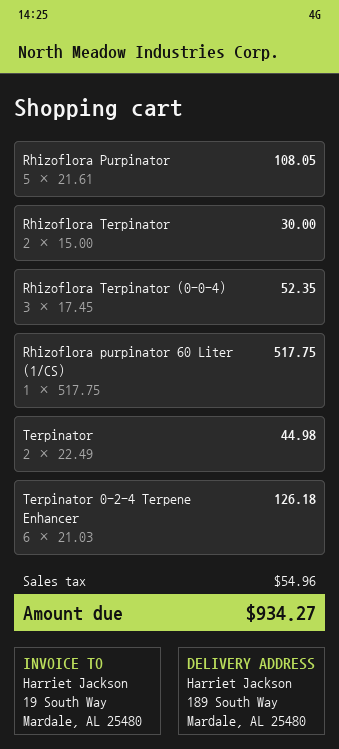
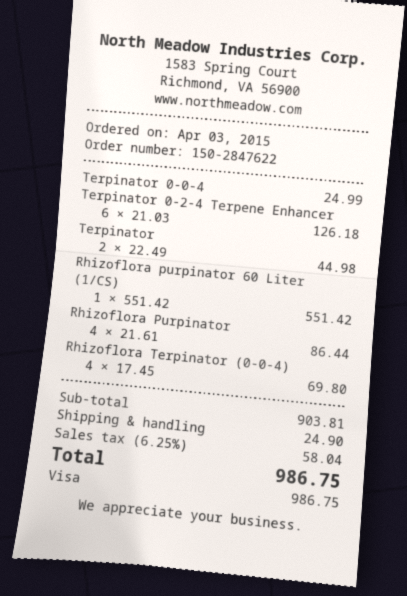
Rhizoflora Purpinator: 5 x 21.61 = 108.05 -> 4 x 21.61 = 86.44
Rhizoflora Terpinator: 2 x 15.00 = 30.00 -> none
Rhizoflora Terpinator (0-0-4): 3 x 17.45 = 52.35 -> 4 x 17.45 = 69.80
Rhizoflora purpinator 60 Liter (1/CS): 1 x 517.75 = 517.75 -> 1 x 551.42 = 551.42
Terpinator 0-0-4: none -> 1 x 24.99 = 24.99
shipping: none -> 24.90
tax: 54.96 -> 58.04
total: 934.27 -> 986.75

